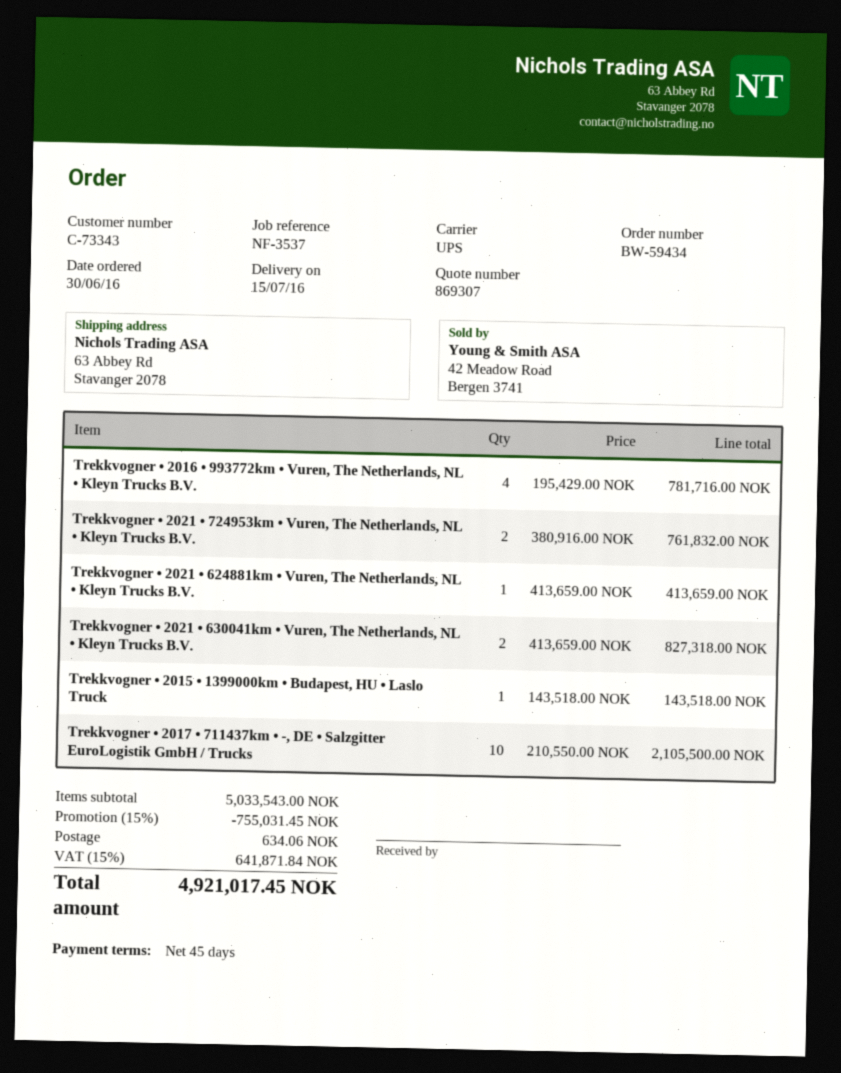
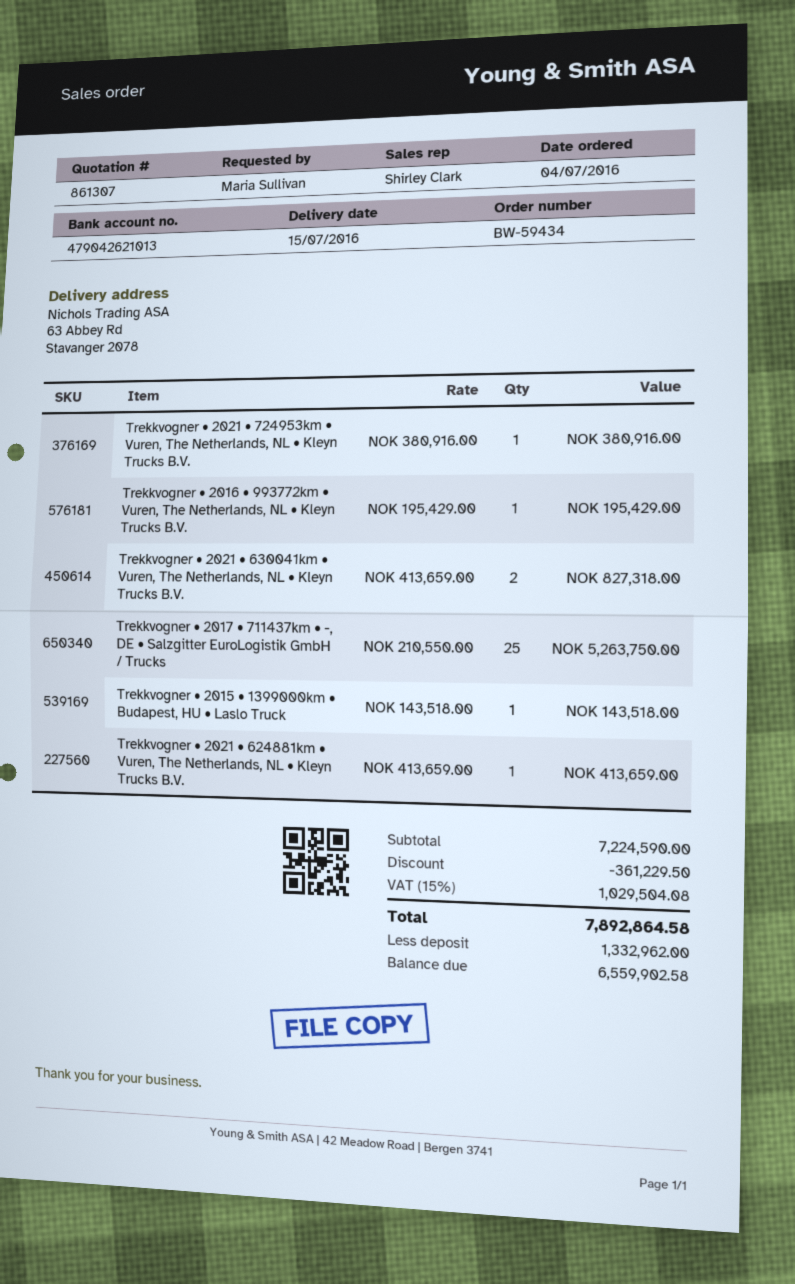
quote number: 869307 -> 861307
order date: 2016-06-30 -> 2016-07-04
Trekkvogner • 2016 • 993772km • Vuren, The Netherlands, NL • Kleyn Trucks B.V.: 4 x 195429.00 = 781716.00 -> 1 x 195429.00 = 195429.00
Trekkvogner • 2021 • 724953km • Vuren, The Netherlands, NL • Kleyn Trucks B.V.: 2 x 380916.00 = 761832.00 -> 1 x 380916.00 = 380916.00
Trekkvogner • 2017 • 711437km • -, DE • Salzgitter EuroLogistik GmbH / Trucks: 10 x 210550.00 = 2105500.00 -> 25 x 210550.00 = 5263750.00
subtotal: 5033543.00 -> 7224590.00
discount: 755031.45 -> 361229.50
shipping: 634.06 -> none
tax: 15% = 641871.84 -> 15% = 1029504.08
total: 4921017.45 -> 7892864.58

